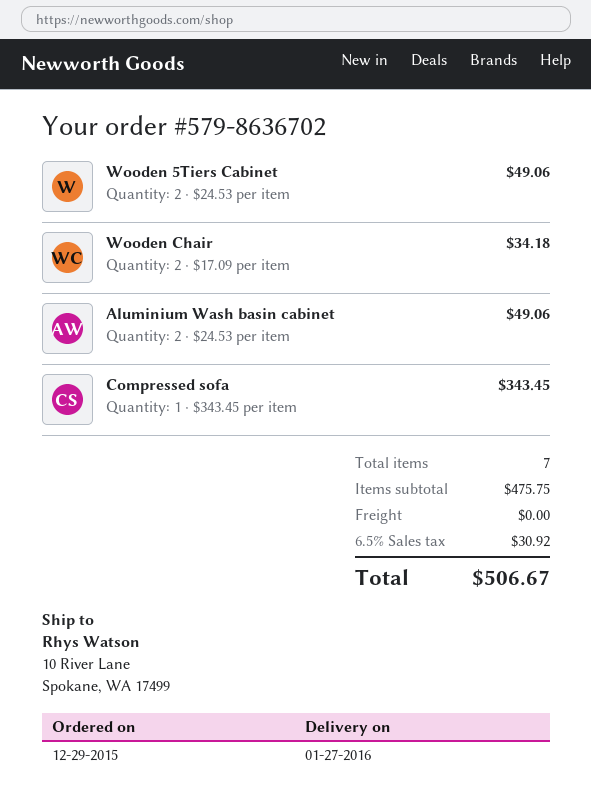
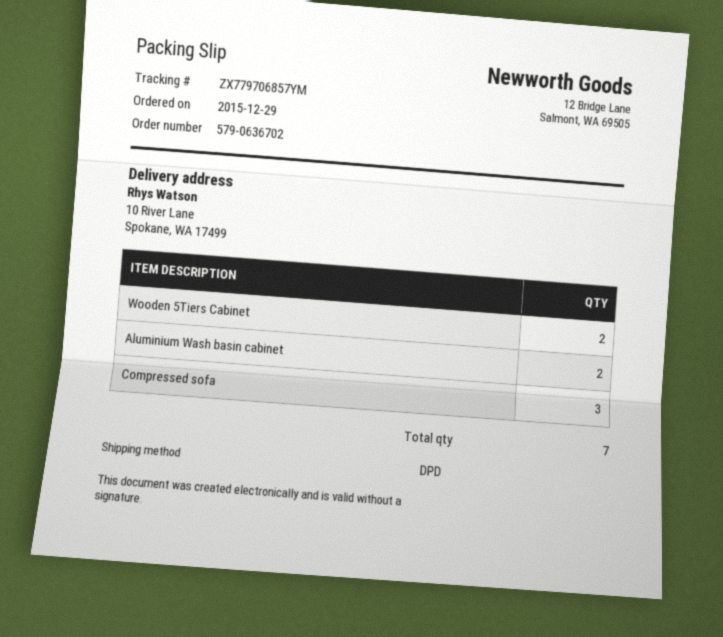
order number: 579-8636702 -> 579-0636702
Wooden Chair: 2 -> none
Compressed sofa: 1 -> 3

